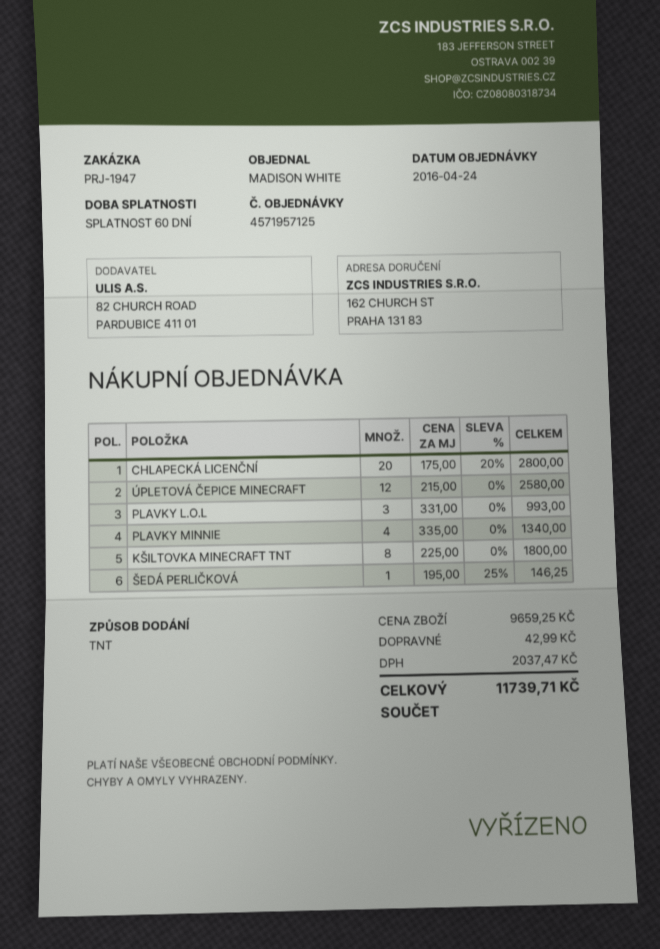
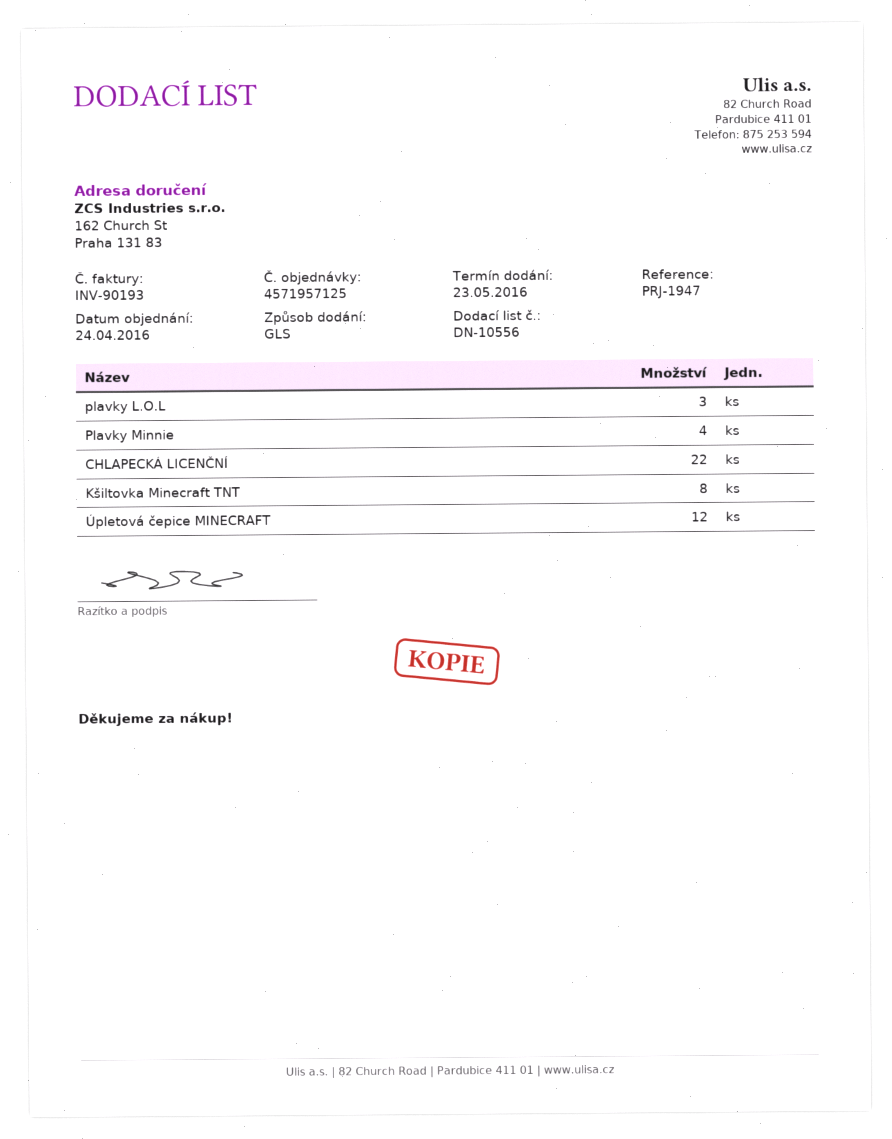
shipping method: TNT -> GLS
CHLAPECKÁ LICENČNÍ: 20 -> 22
ŠEDÁ PERLIČKOVÁ: 1 -> none

